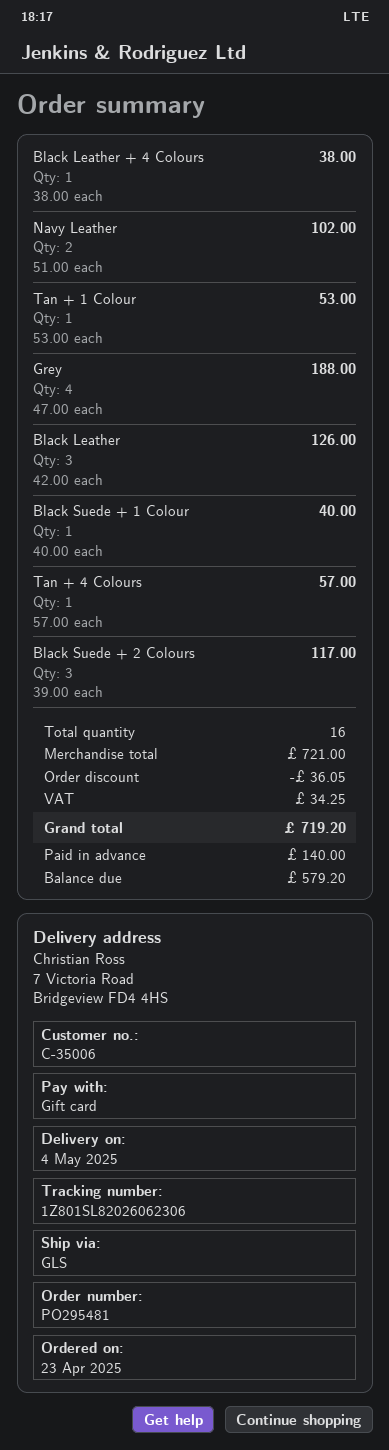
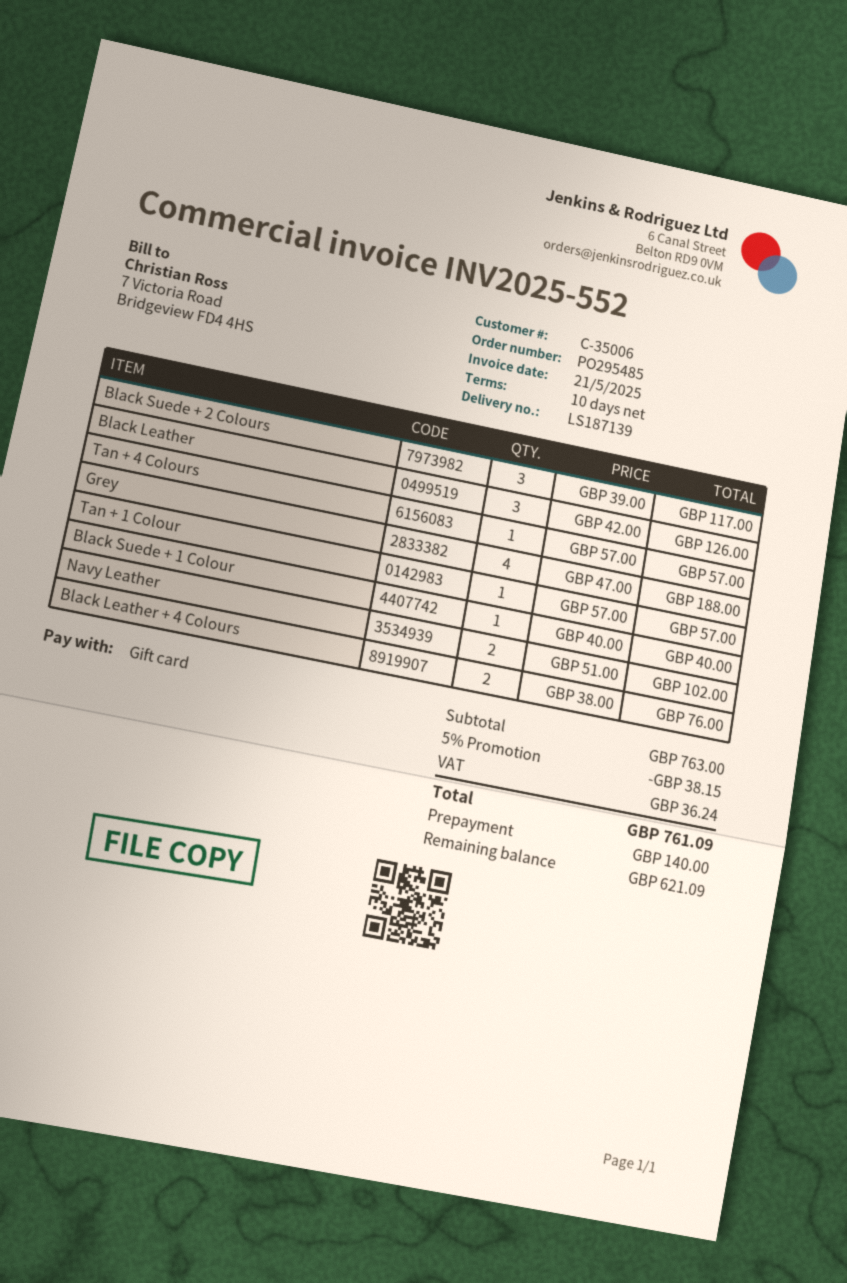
order number: PO295481 -> PO295485
Black Leather + 4 Colours: 1 x 38.00 = 38.00 -> 2 x 38.00 = 76.00
Tan + 1 Colour: 1 x 53.00 = 53.00 -> 1 x 57.00 = 57.00
subtotal: 721.00 -> 763.00
discount: 36.05 -> 38.15
tax: 34.25 -> 36.24
total: 719.20 -> 761.09
balance: 579.20 -> 621.09

